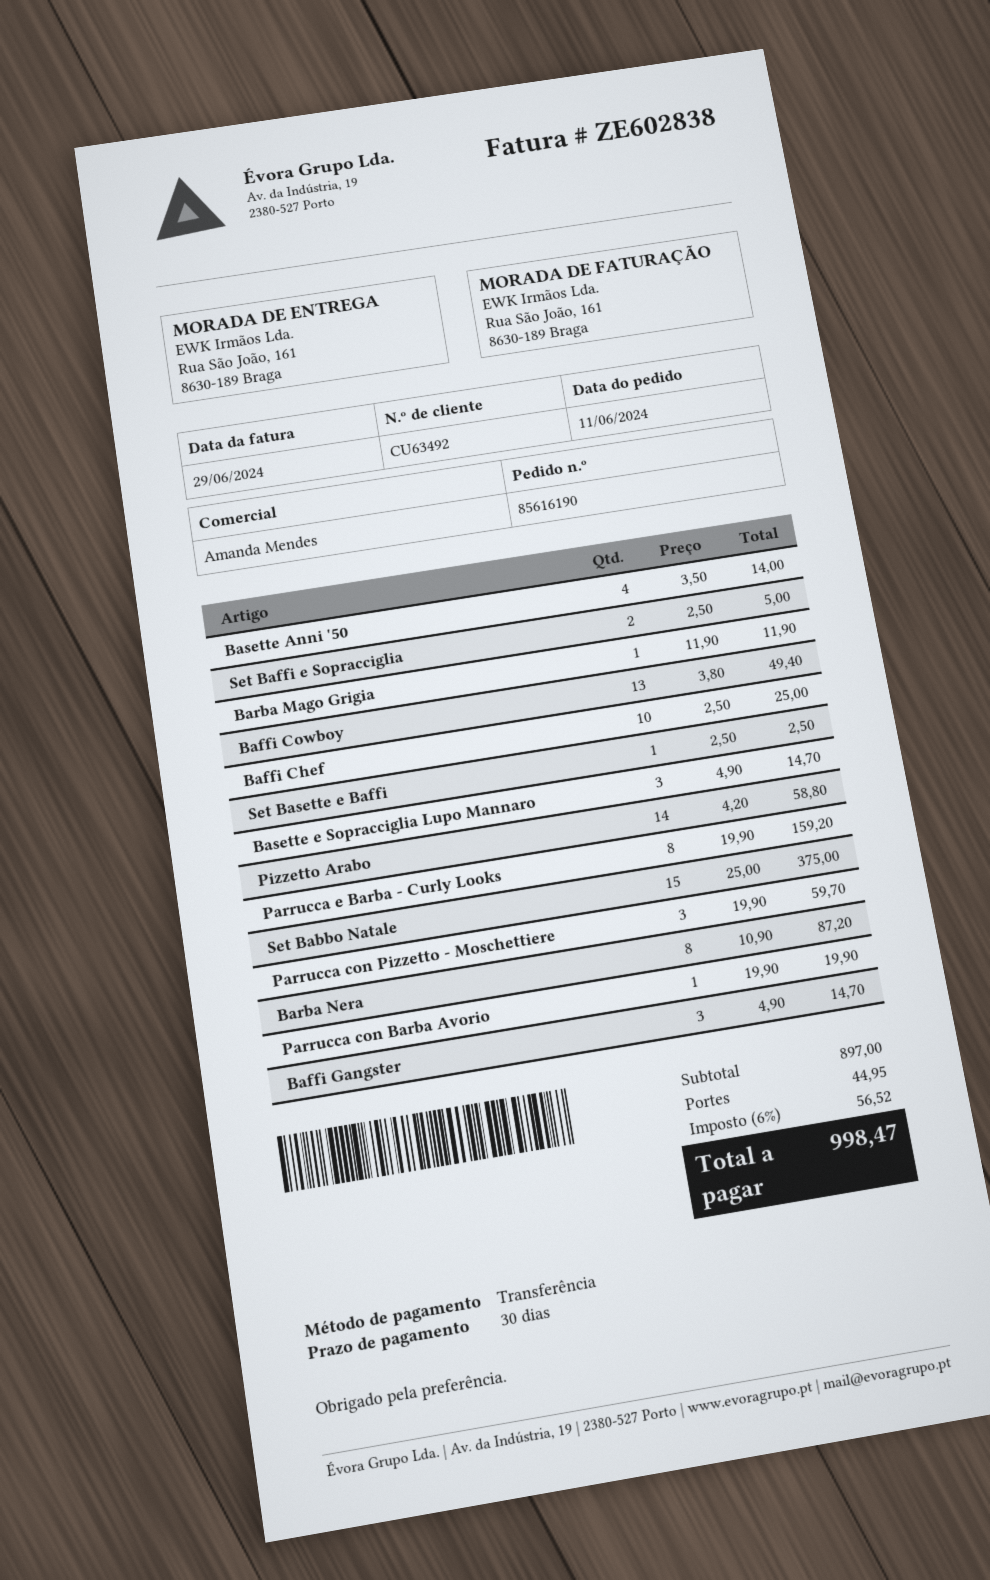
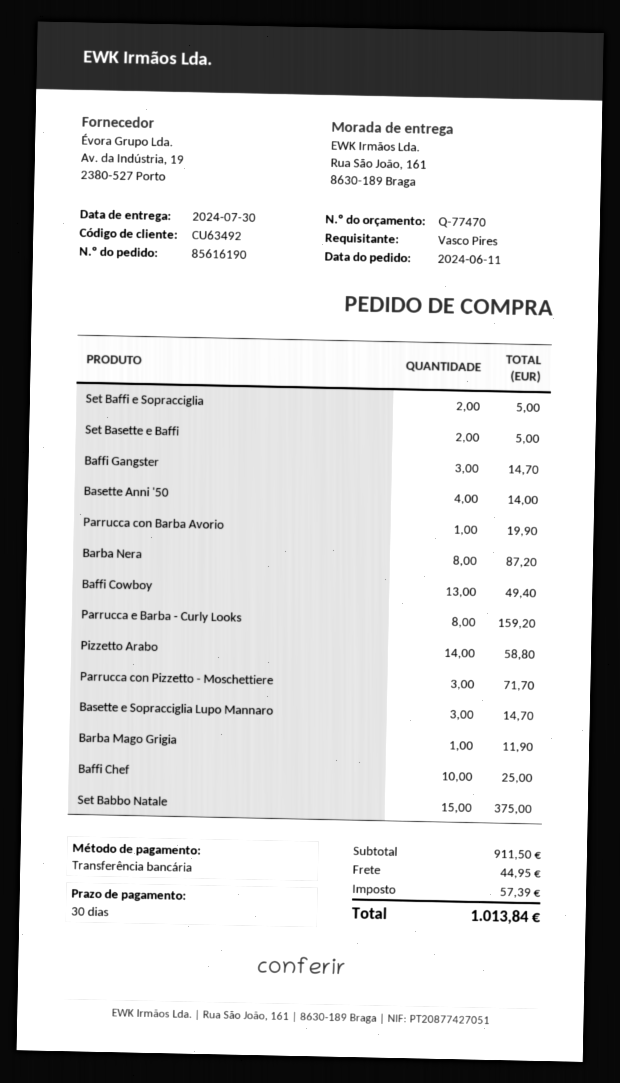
Set Basette e Baffi: 1 for 2.50 -> 2 for 5.00
Parrucca con Pizzetto - Moschettiere: 3 for 59.70 -> 3 for 71.70
subtotal: 897.00 -> 911.50
tax: 56.52 -> 57.39
total: 998.47 -> 1013.84

